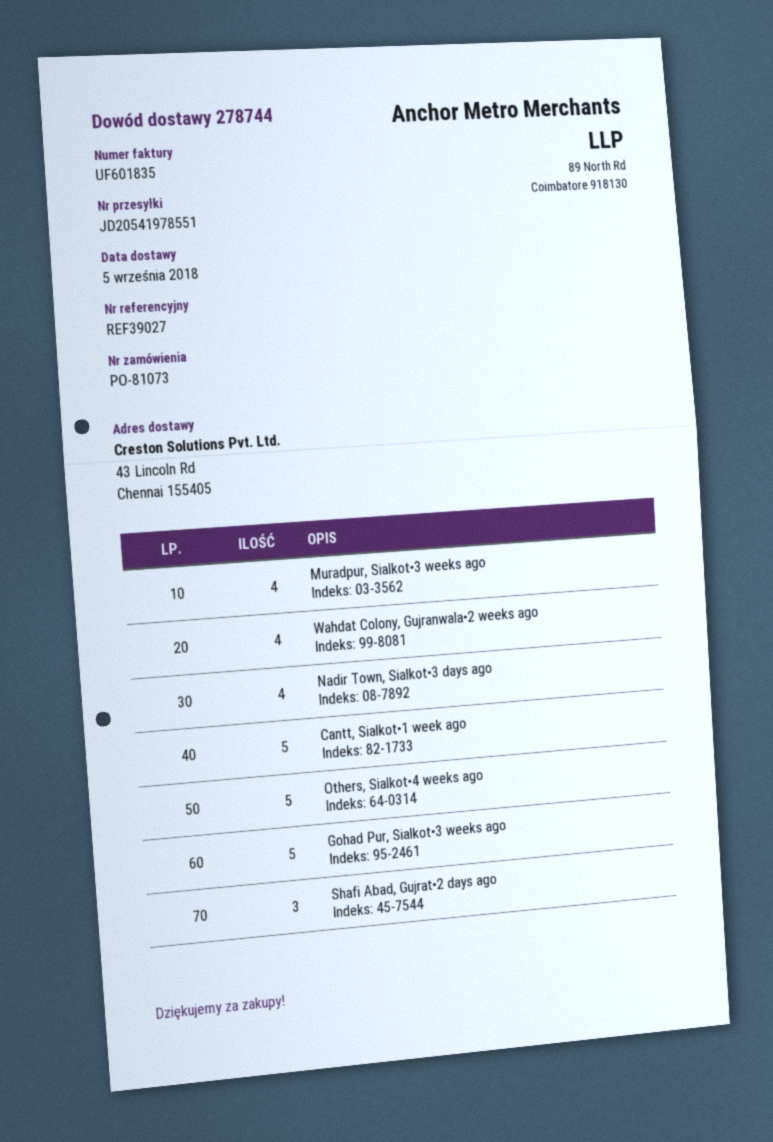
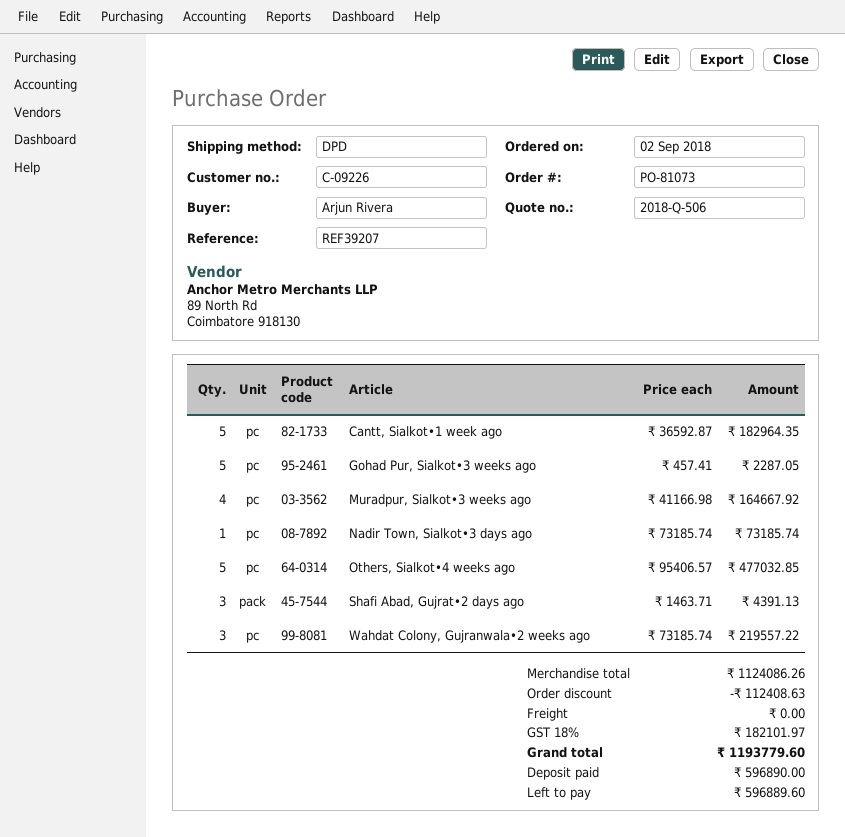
reference: REF39027 -> REF39207
Wahdat Colony, Gujranwala•2 weeks ago: 4 -> 3
Nadir Town, Sialkot•3 days ago: 4 -> 1

